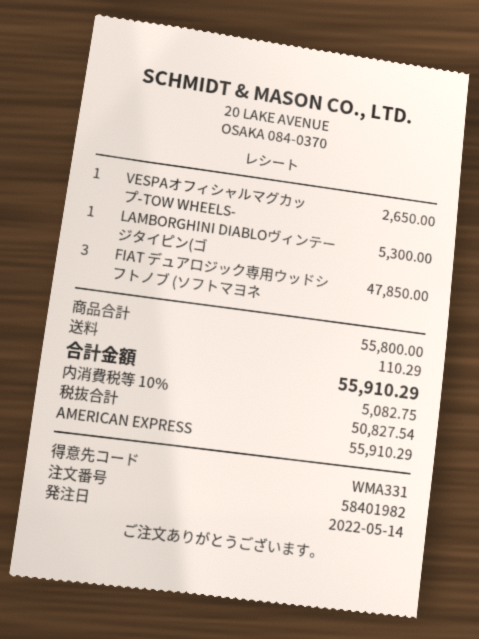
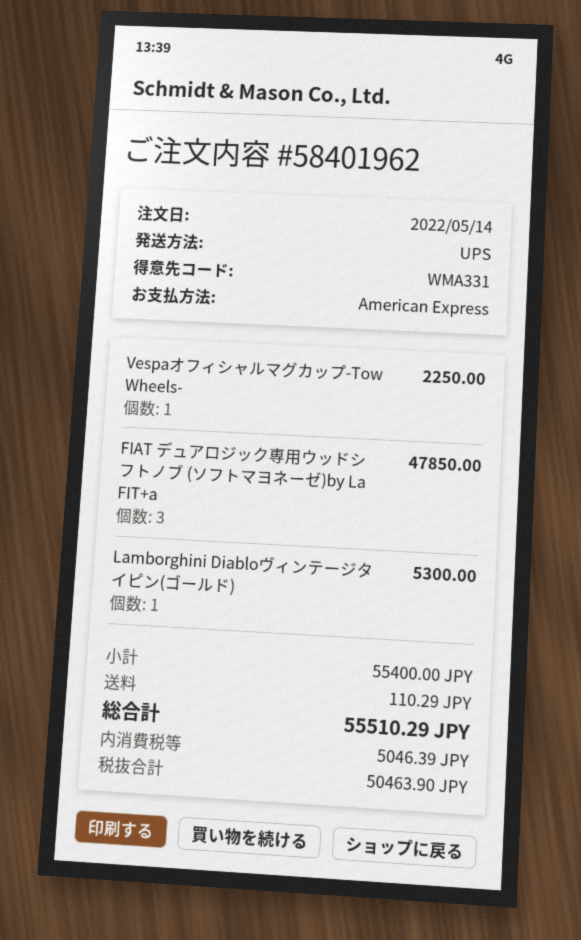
order number: 58401982 -> 58401962
VESPAオフィシャルマグカップ-TOW WHEELS-: 1 for 2650.00 -> 1 for 2250.00
subtotal: 55800.00 -> 55400.00
net: 50827.54 -> 50463.90
tax: 5082.75 -> 5046.39
total: 55910.29 -> 55510.29

